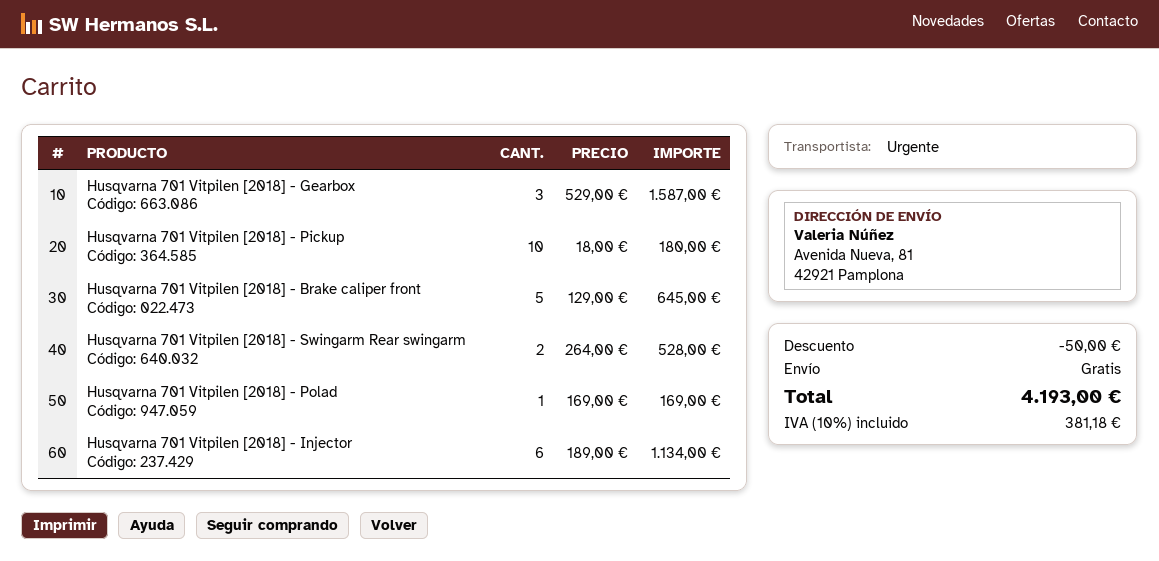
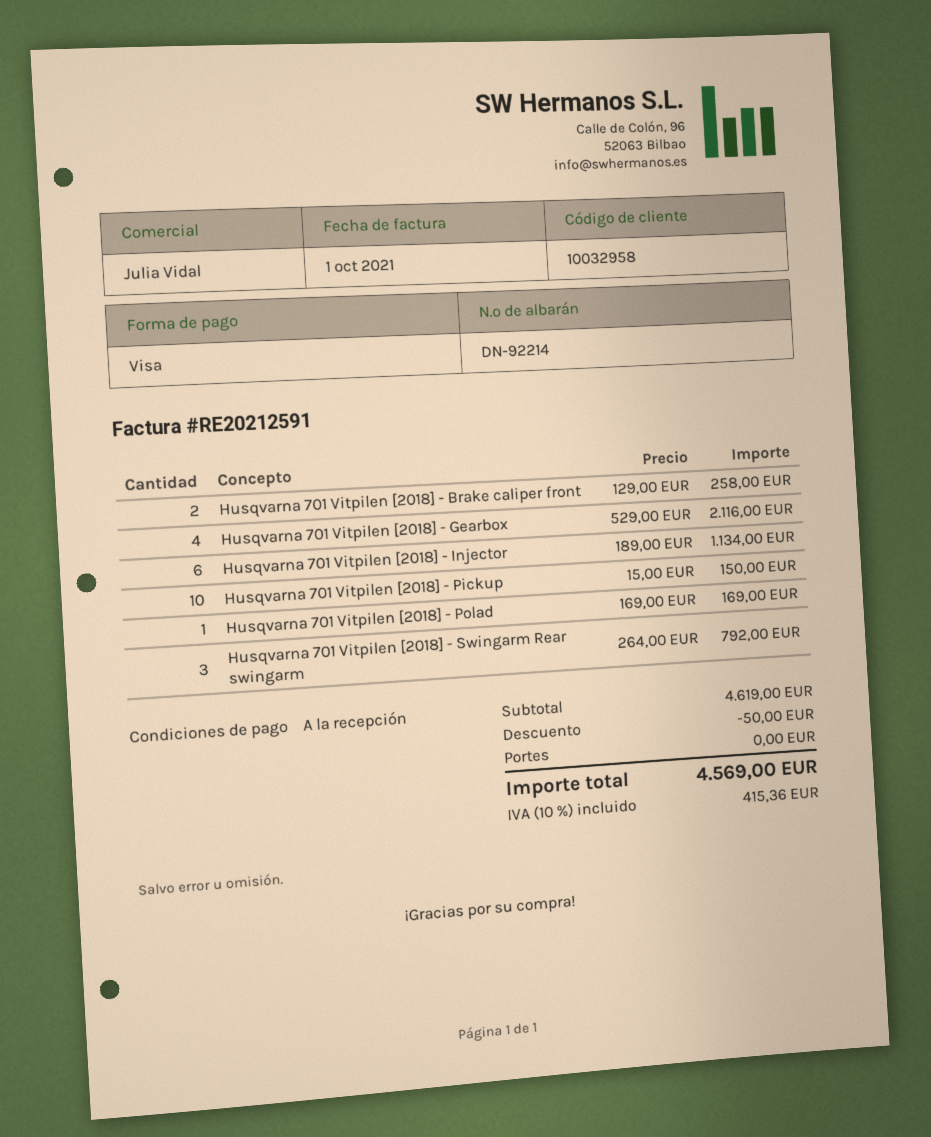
Husqvarna 701 Vitpilen [2018] - Gearbox: 3 x 529.00 = 1587.00 -> 4 x 529.00 = 2116.00
Husqvarna 701 Vitpilen [2018] - Pickup: 10 x 18.00 = 180.00 -> 10 x 15.00 = 150.00
Husqvarna 701 Vitpilen [2018] - Brake caliper front: 5 x 129.00 = 645.00 -> 2 x 129.00 = 258.00
Husqvarna 701 Vitpilen [2018] - Swingarm Rear swingarm: 2 x 264.00 = 528.00 -> 3 x 264.00 = 792.00
tax: 10% = 381.18 -> 10% = 415.36
total: 4193.00 -> 4569.00

